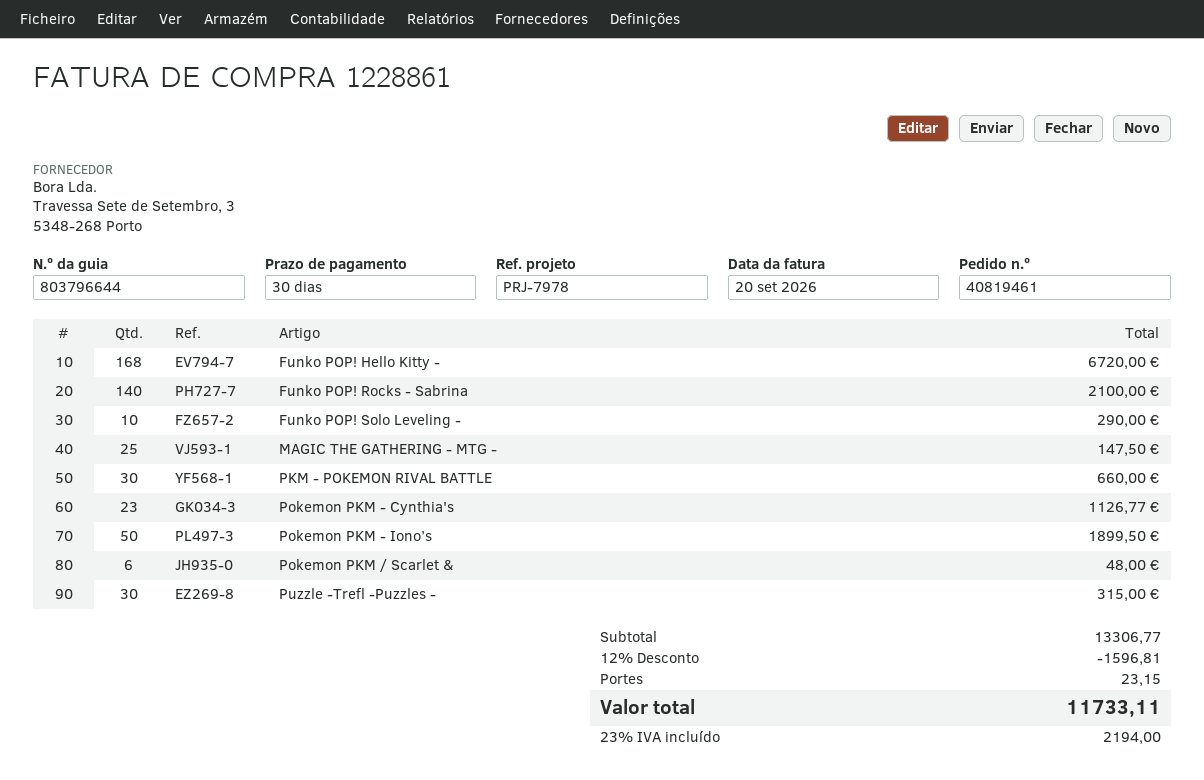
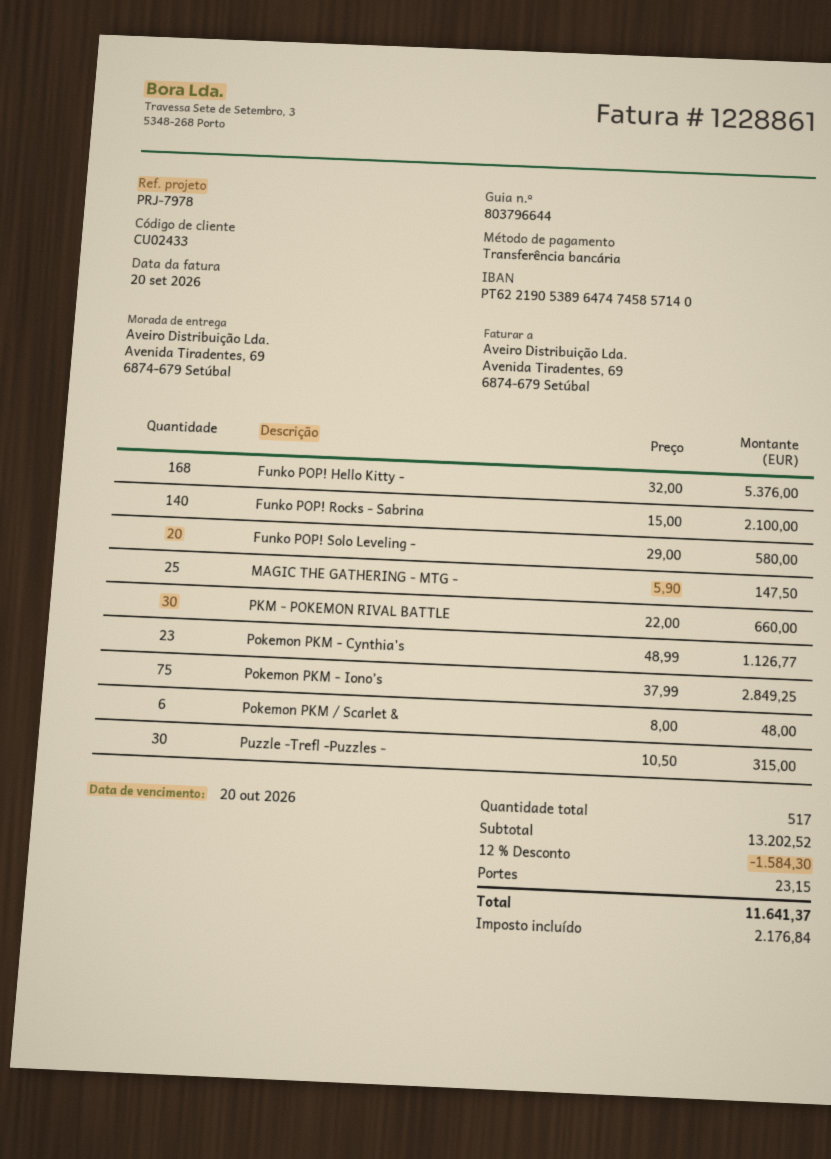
Funko POP! Hello Kitty -: 168 for 6720.00 -> 168 for 5376.00
Funko POP! Solo Leveling -: 10 for 290.00 -> 20 for 580.00
Pokemon PKM - Iono’s: 50 for 1899.50 -> 75 for 2849.25
subtotal: 13306.77 -> 13202.52
discount: 12% = 1596.81 -> 12% = 1584.30
tax: 2194.00 -> 2176.84
total: 11733.11 -> 11641.37

